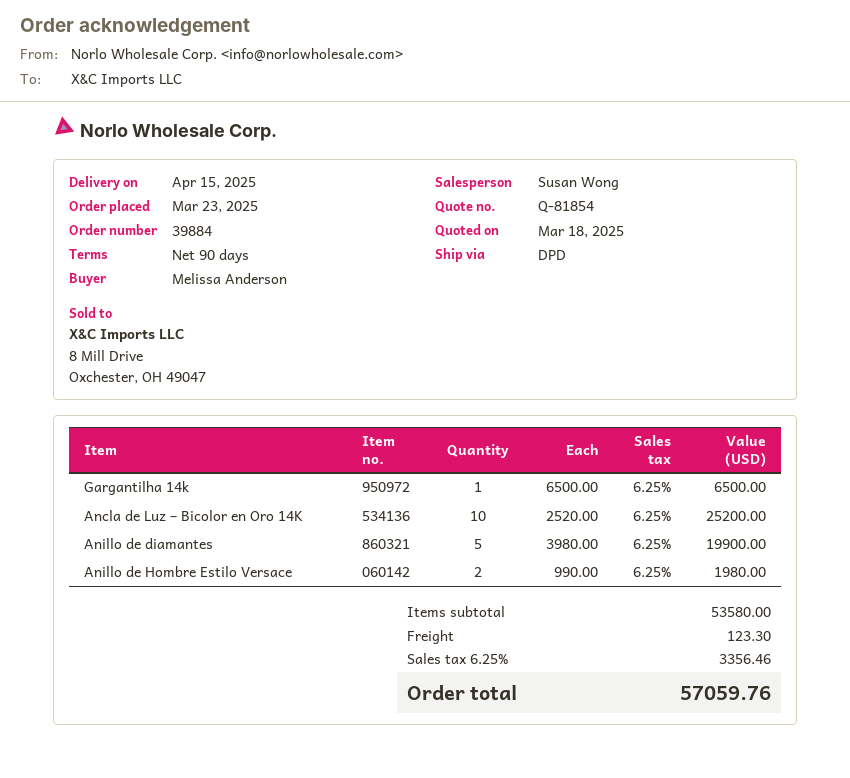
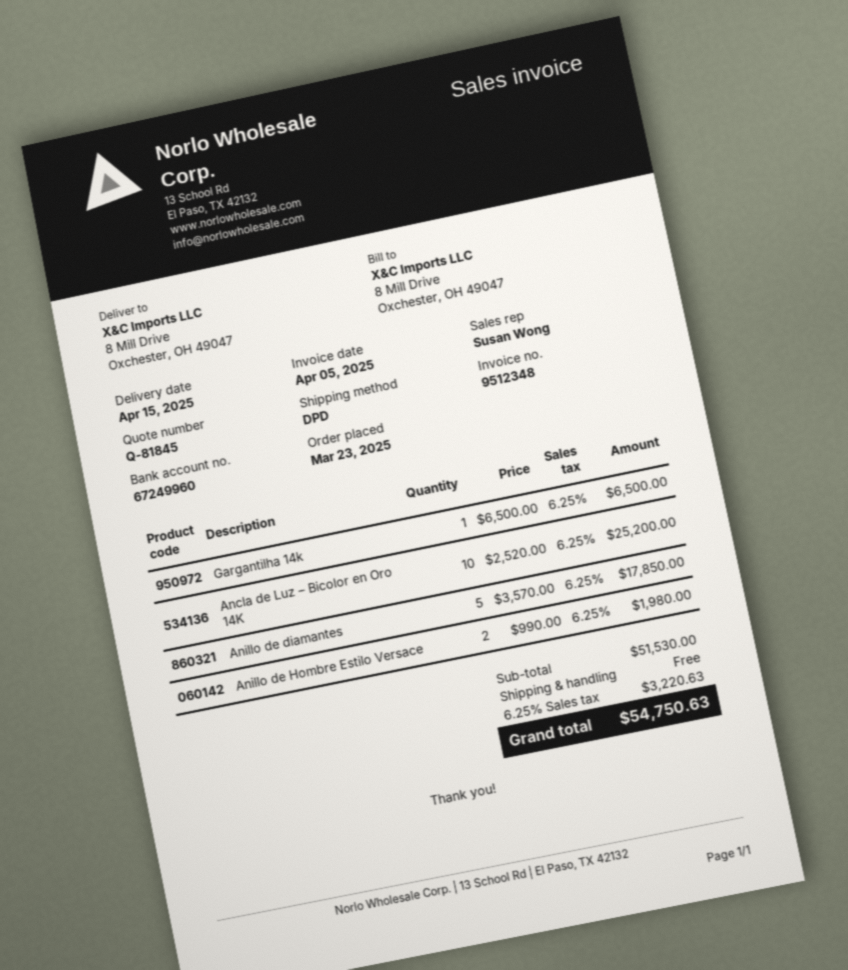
quote number: Q-81854 -> Q-81845
Anillo de diamantes: 5 x 3980.00 = 19900.00 -> 5 x 3570.00 = 17850.00
subtotal: 53580.00 -> 51530.00
shipping: 123.30 -> 0.00
tax: 6.25% = 3356.46 -> 6.25% = 3220.63
total: 57059.76 -> 54750.63

